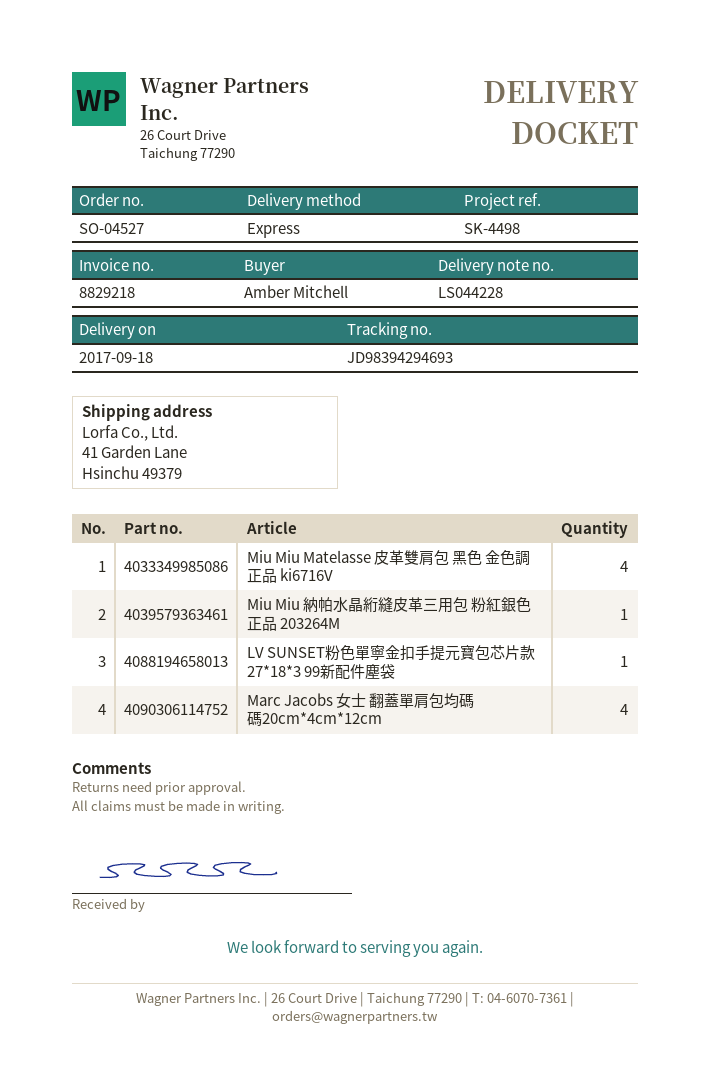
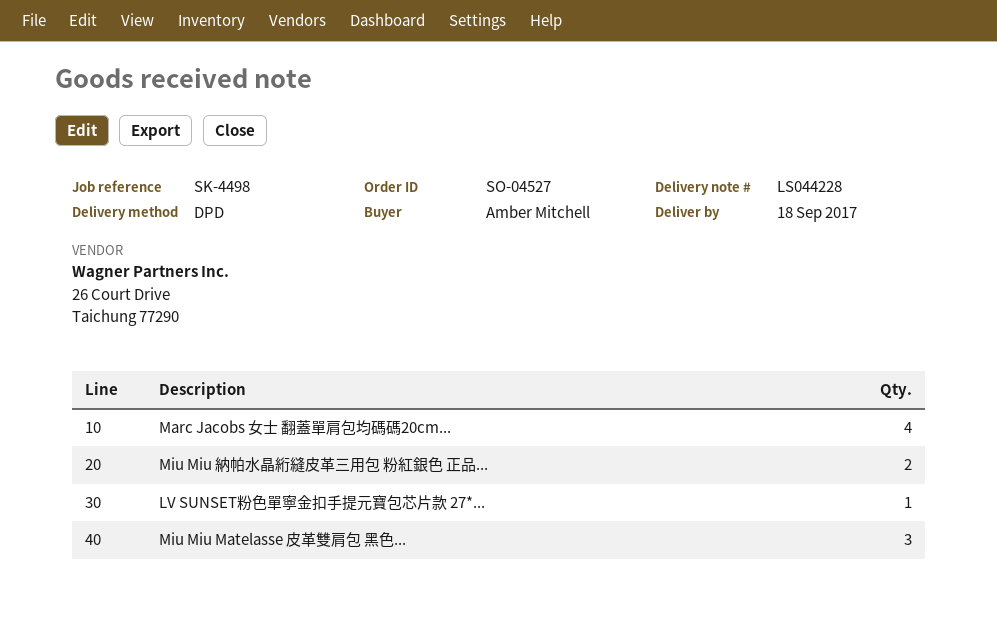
shipping method: express -> DPD
Miu Miu Matelasse 皮革雙肩包 黑色 金色調 正品 ki6716V: 4 -> 3
Miu Miu 納帕水晶絎縫皮革三用包 粉紅銀色 正品 203264M: 1 -> 2

